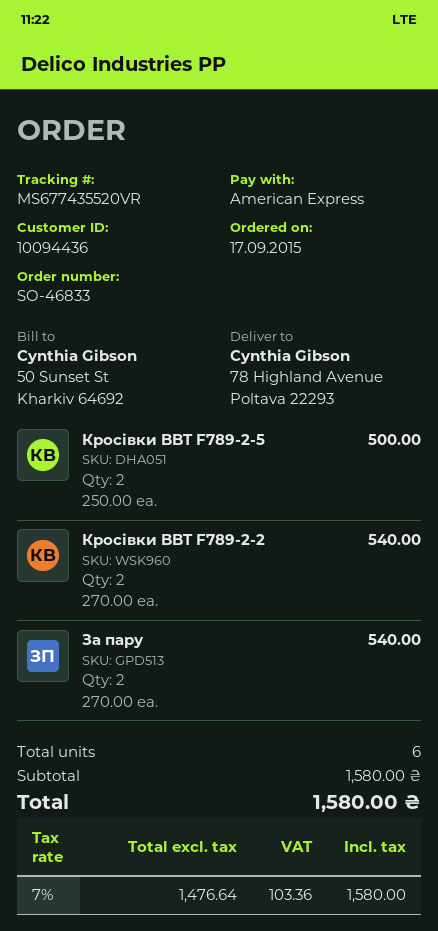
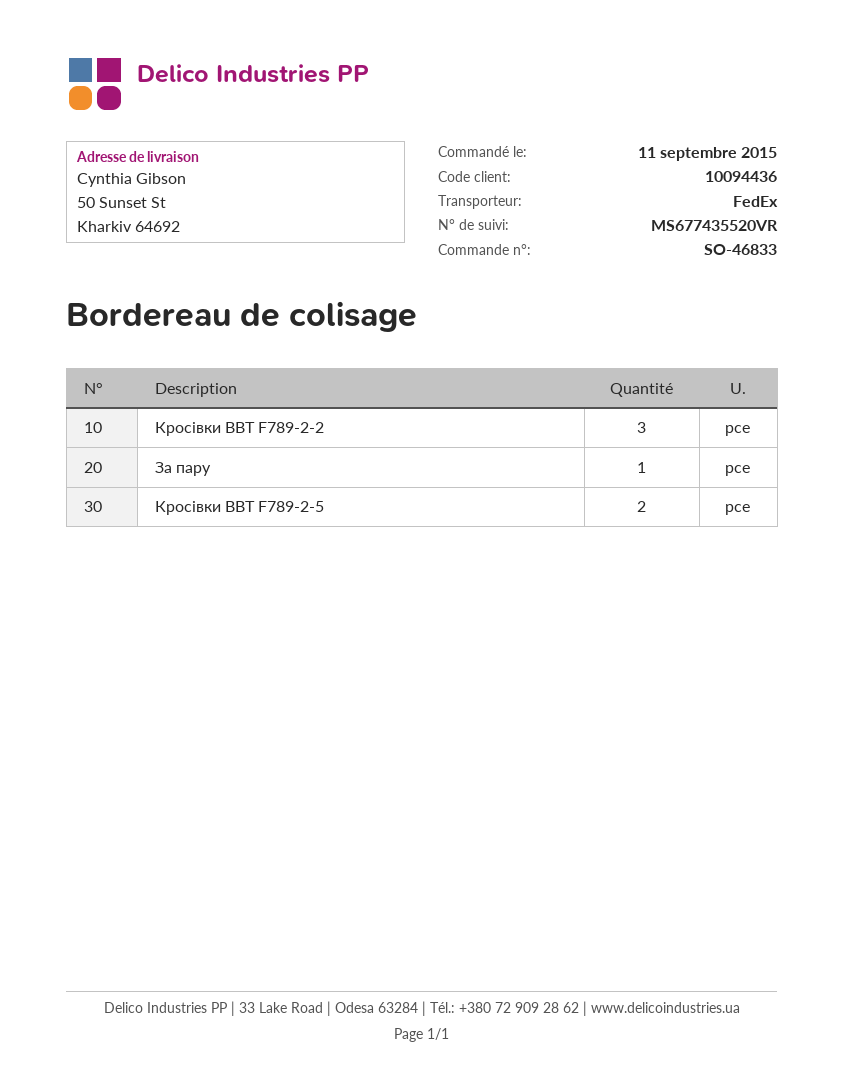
order date: 2015-09-17 -> 2015-09-11
ship to: 78 Highland Avenue, Poltava 22293 -> 50 Sunset St, Kharkiv 64692
Кросівки BBT F789-2-2: 2 -> 3
За пару: 2 -> 1

